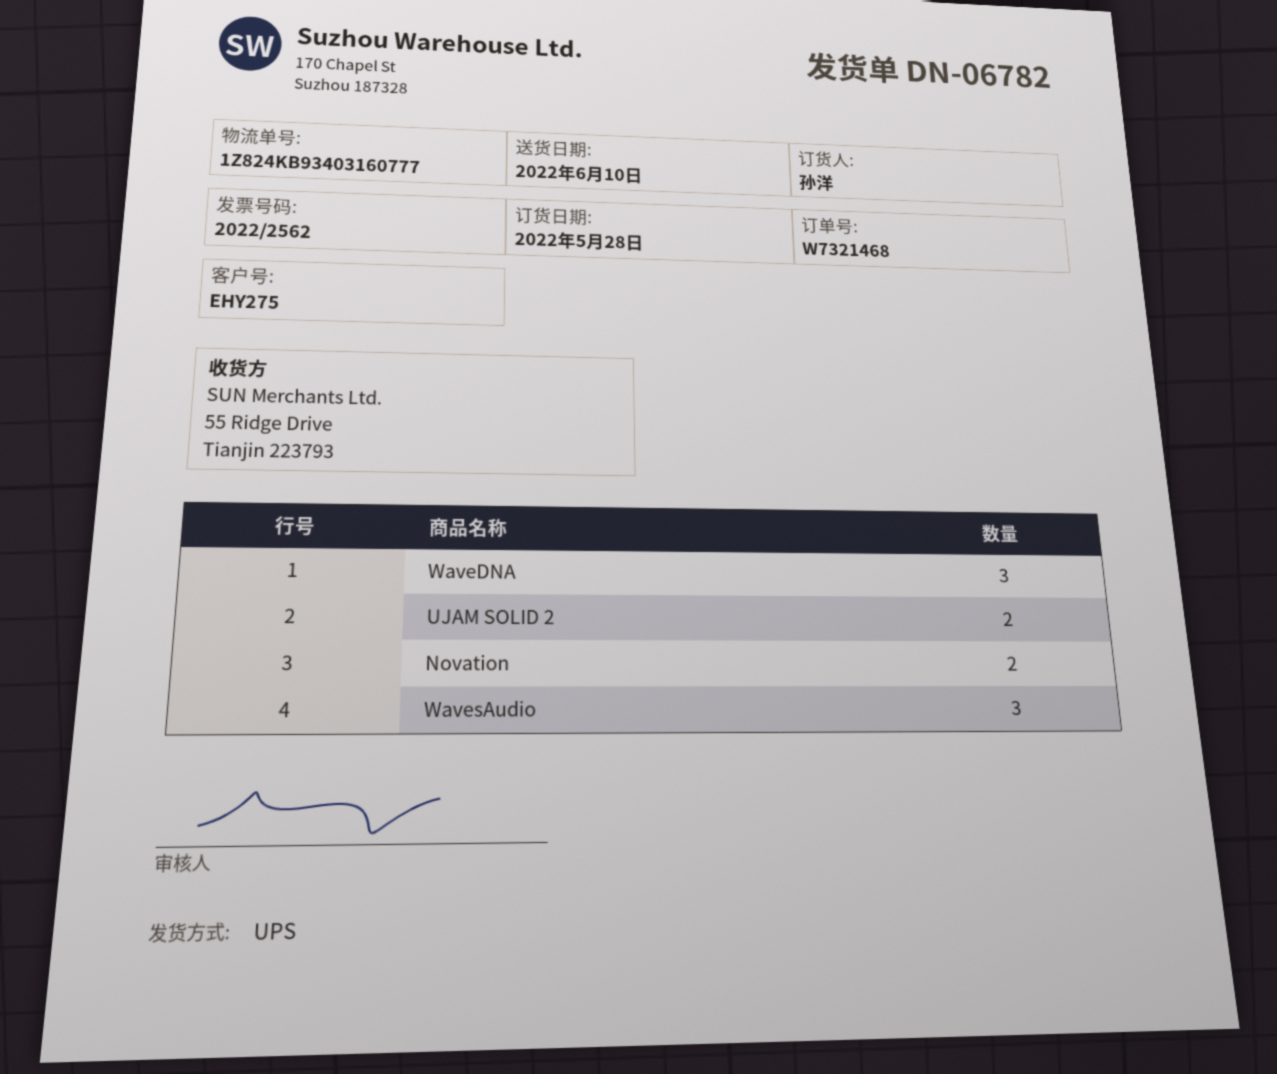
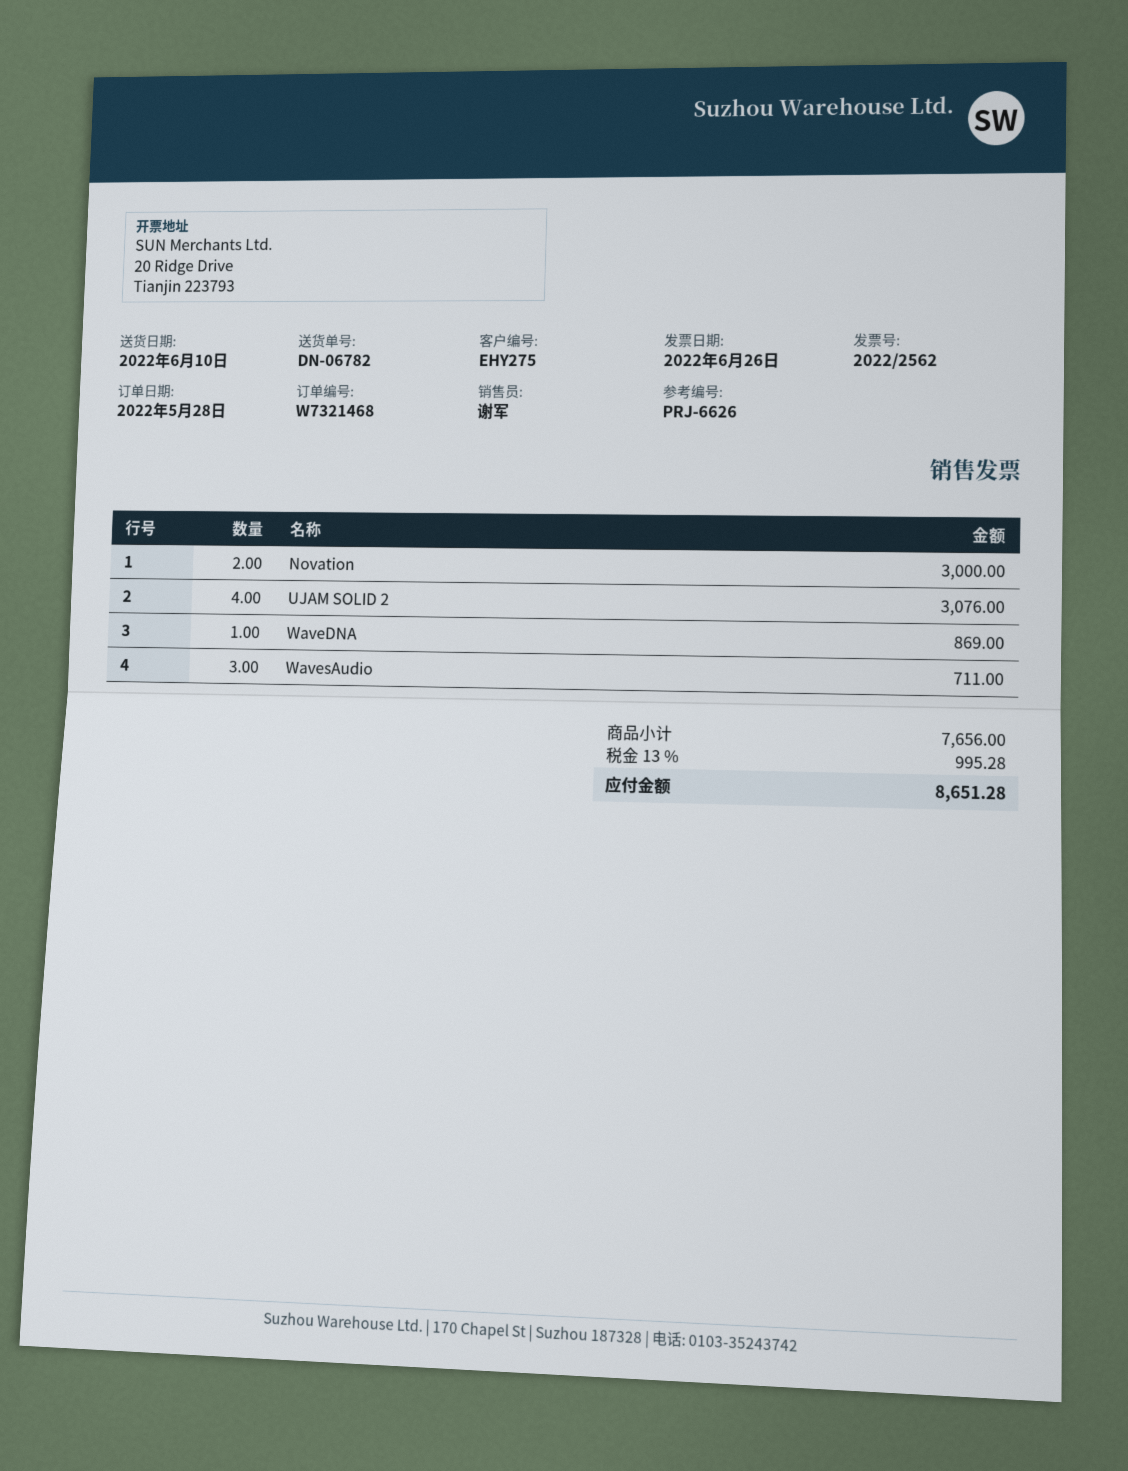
WaveDNA: 3 -> 1
UJAM SOLID 2: 2 -> 4

